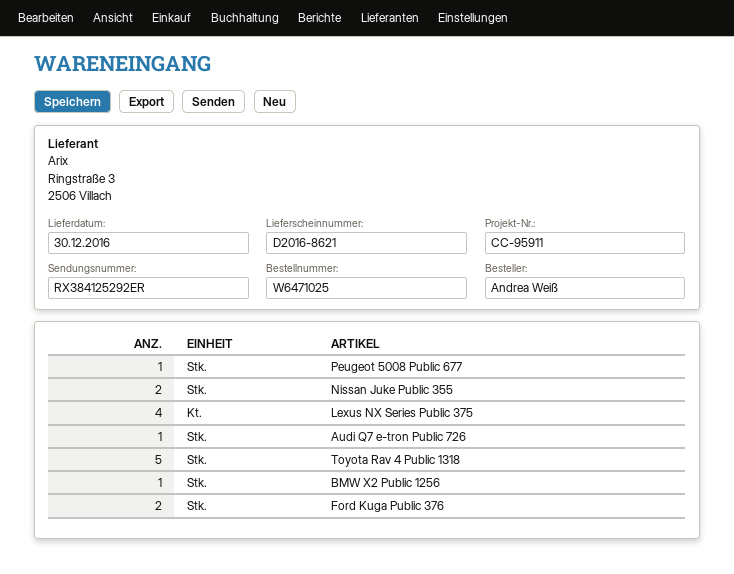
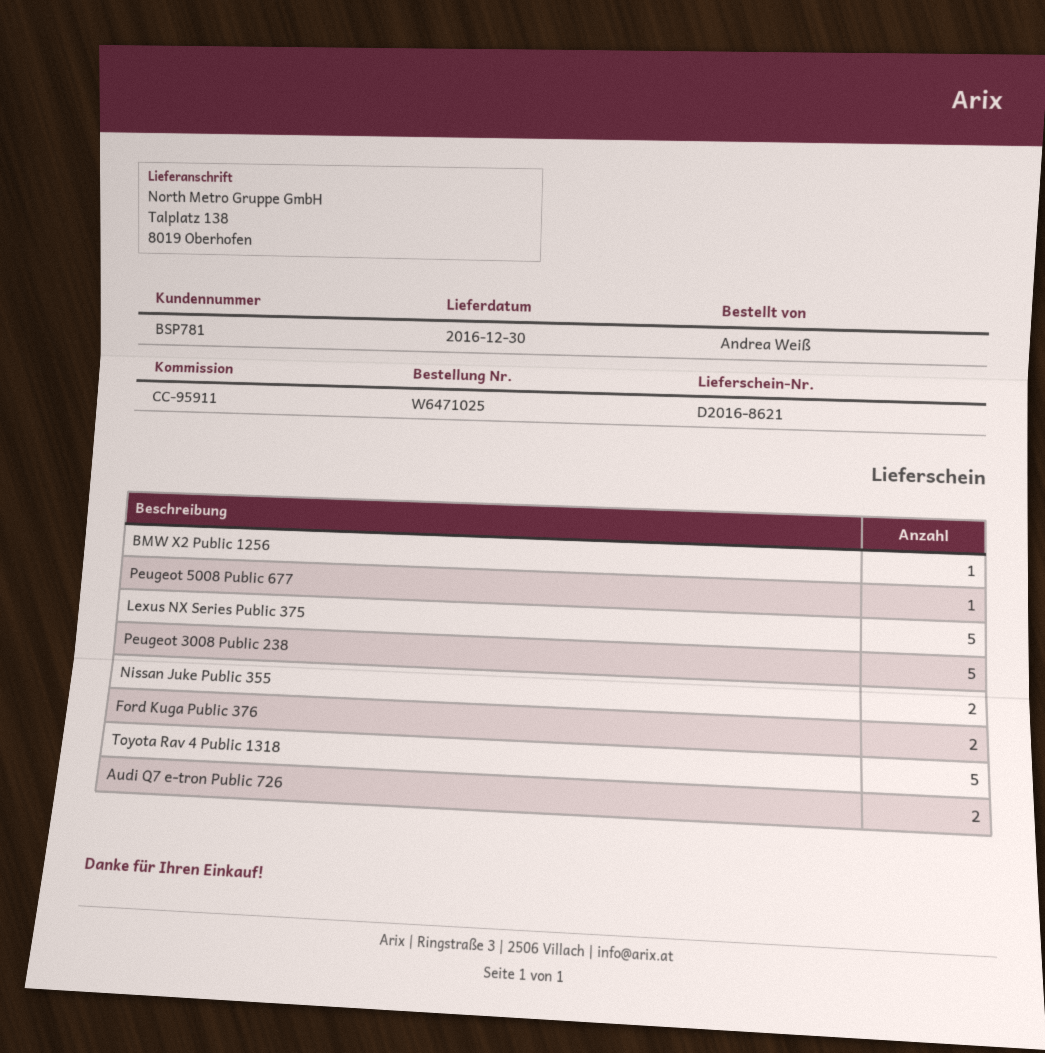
Lexus NX Series Public 375: 4 -> 5
Audi Q7 e-tron Public 726: 1 -> 2
Peugeot 3008 Public 238: none -> 5

